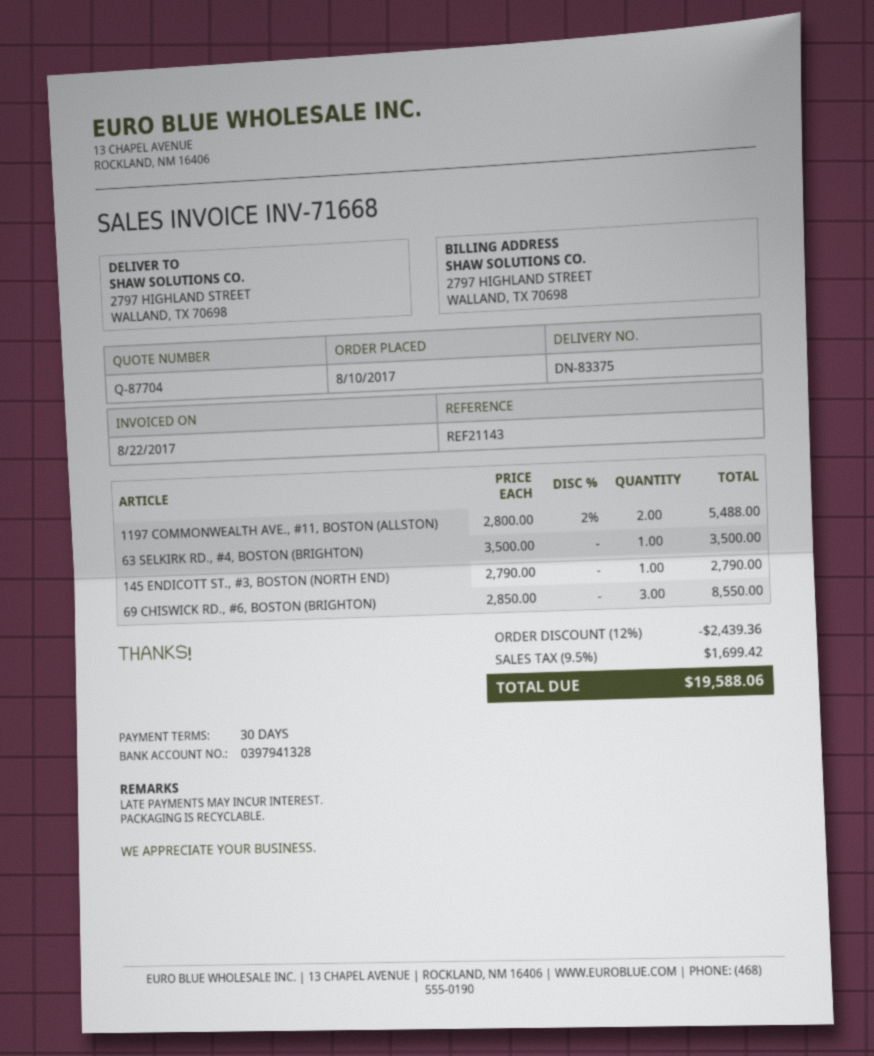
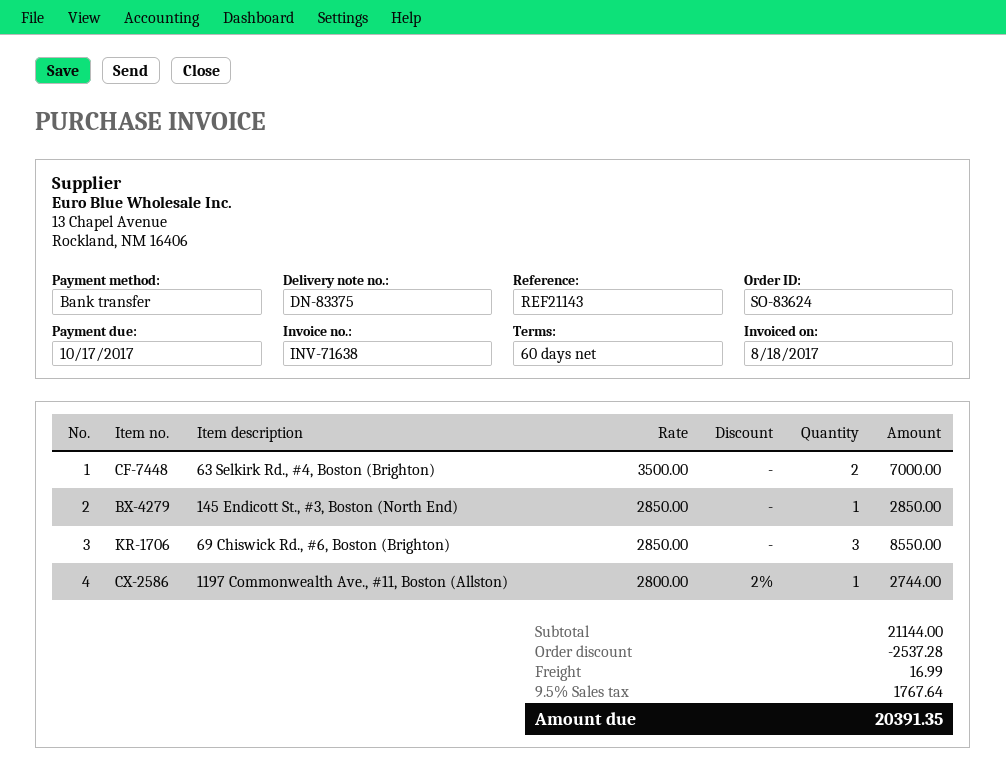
invoice number: INV-71668 -> INV-71638
invoice date: 2017-08-22 -> 2017-08-18
payment terms: 30 days -> 60 days
1197 COMMONWEALTH AVE., #11, BOSTON (ALLSTON): 2 x 2800.00 - 2% = 5488.00 -> 1 x 2800.00 - 2% = 2744.00
63 SELKIRK RD., #4, BOSTON (BRIGHTON): 1 x 3500.00 = 3500.00 -> 2 x 3500.00 = 7000.00
145 ENDICOTT ST., #3, BOSTON (NORTH END): 1 x 2790.00 = 2790.00 -> 1 x 2850.00 = 2850.00
discount: 2439.36 -> 2537.28
shipping: none -> 16.99
tax: 9.5% = 1699.42 -> 9.5% = 1767.64
total: 19588.06 -> 20391.35

